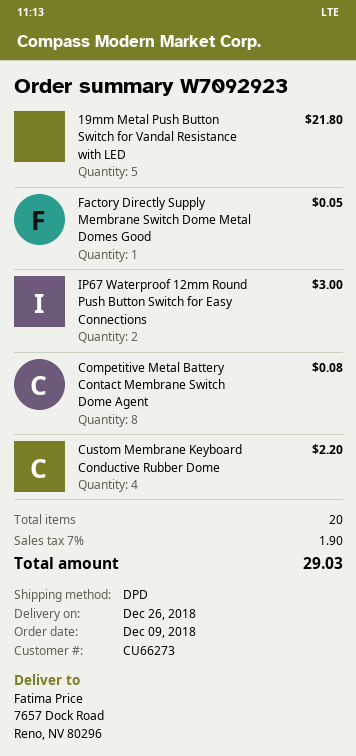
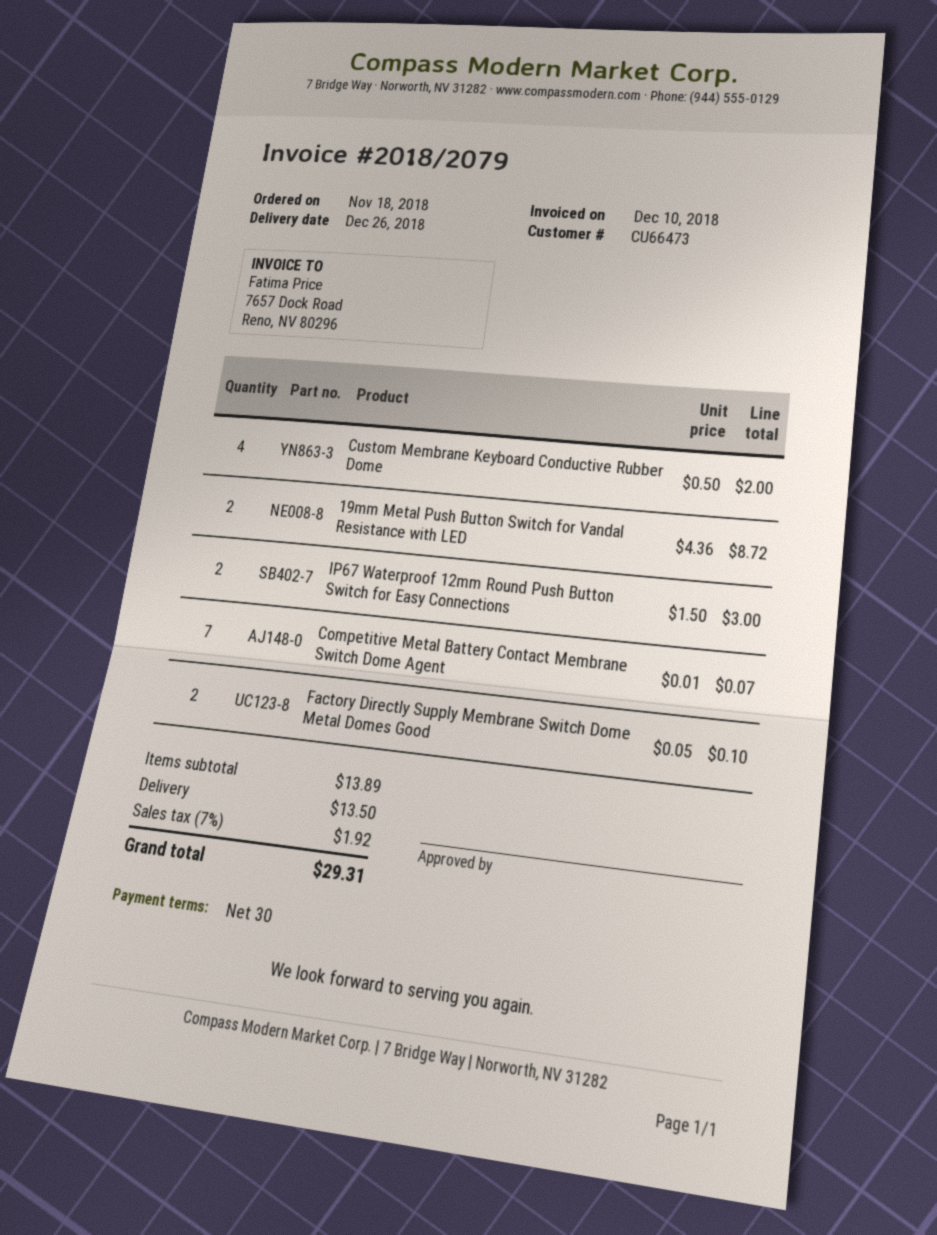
order date: 2018-12-09 -> 2018-11-18
customer number: CU66273 -> CU66473
19mm Metal Push Button Switch for Vandal Resistance with LED: 5 for 21.80 -> 2 for 8.72
Factory Directly Supply Membrane Switch Dome Metal Domes Good: 1 for 0.05 -> 2 for 0.10
Competitive Metal Battery Contact Membrane Switch Dome Agent: 8 for 0.08 -> 7 for 0.07
Custom Membrane Keyboard Conductive Rubber Dome: 4 for 2.20 -> 4 for 2.00
shipping: none -> 13.50
tax: 7% = 1.90 -> 7% = 1.92
total: 29.03 -> 29.31

